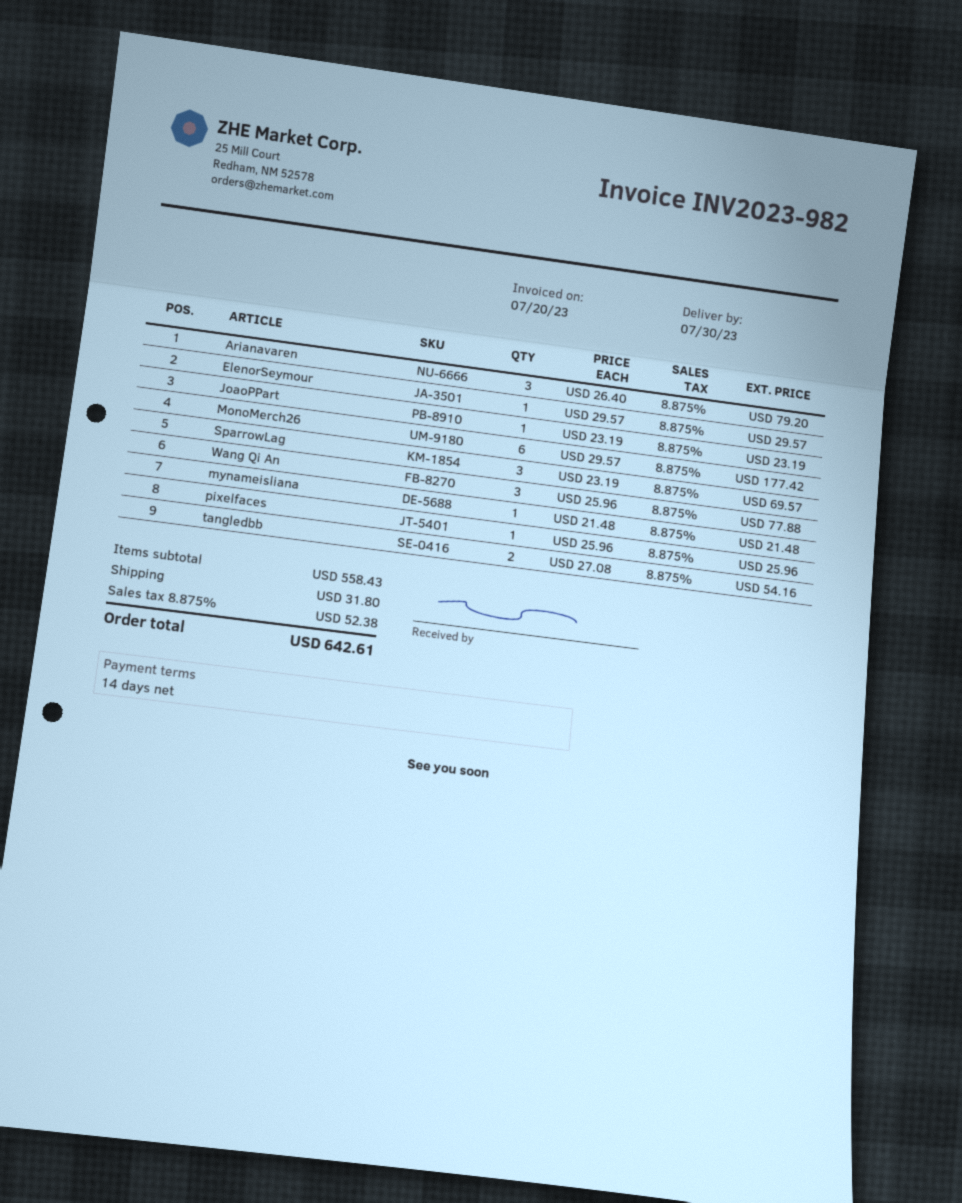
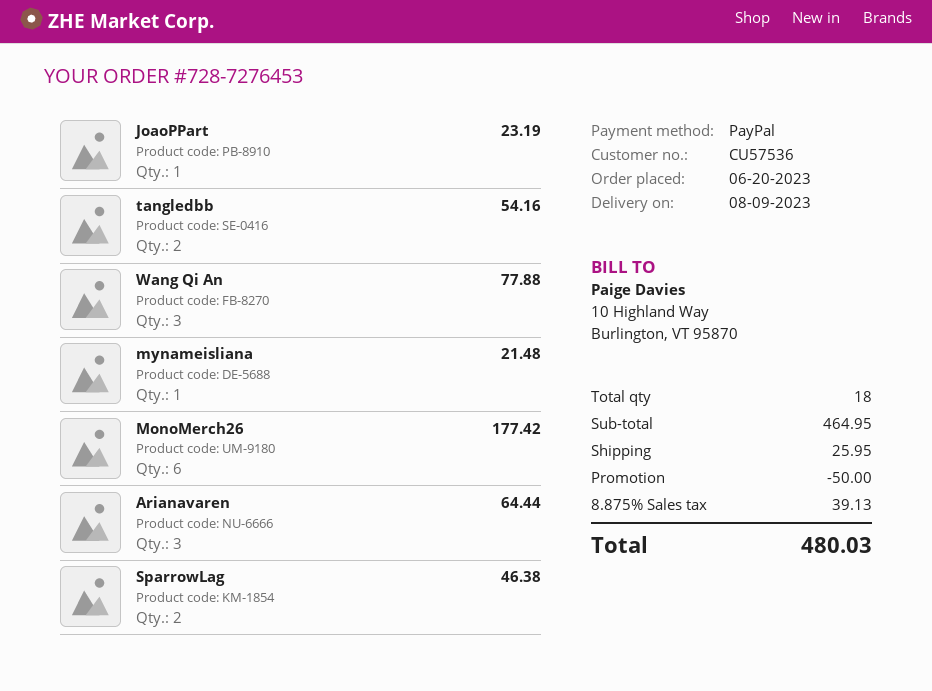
delivery date: 2023-07-30 -> 2023-08-09
Arianavaren: 3 for 79.20 -> 3 for 64.44
ElenorSeymour: 1 for 29.57 -> none
SparrowLag: 3 for 69.57 -> 2 for 46.38
pixelfaces: 1 for 25.96 -> none
subtotal: 558.43 -> 464.95
discount: none -> 50.00
shipping: 31.80 -> 25.95
tax: 8.875% = 52.38 -> 8.875% = 39.13
total: 642.61 -> 480.03

